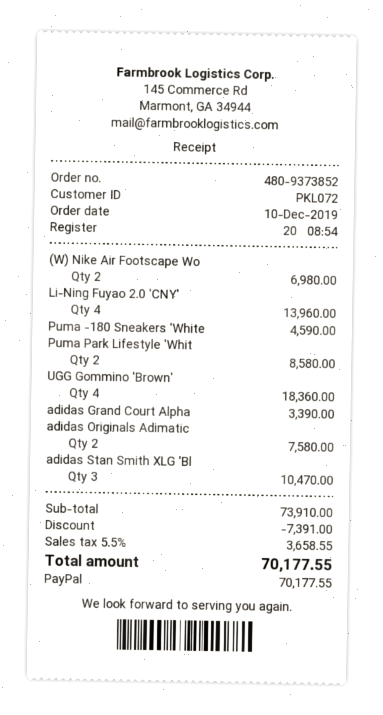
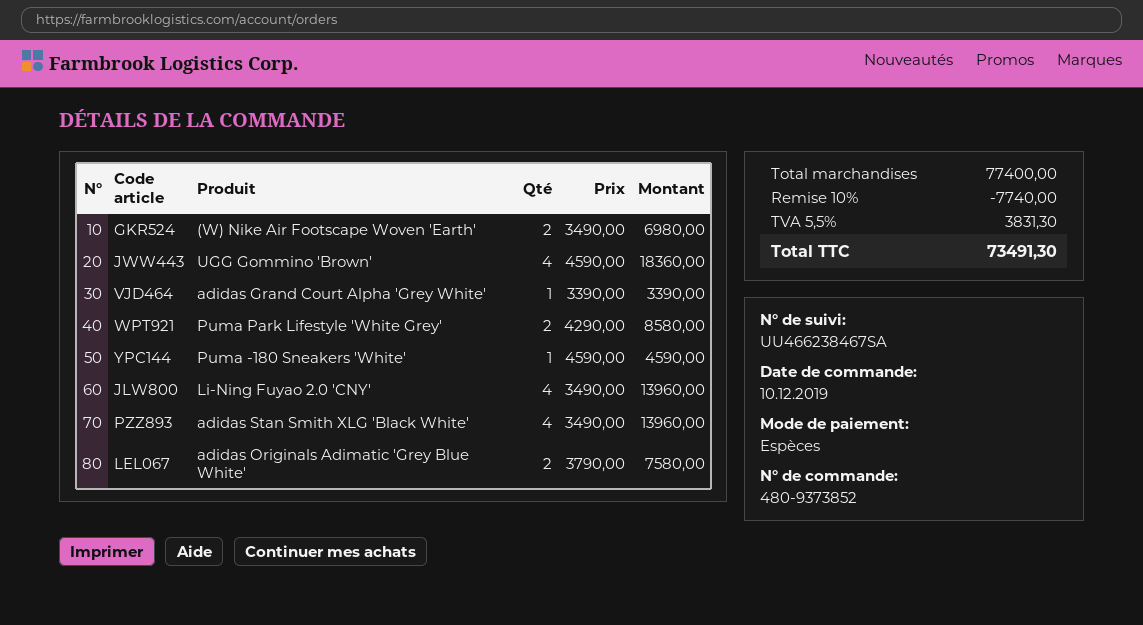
payment method: PayPal -> cash
adidas Stan Smith XLG 'Bl: 3 for 10470.00 -> 4 for 13960.00
subtotal: 73910.00 -> 77400.00
discount: 7391.00 -> 7740.00
tax: 5.5% = 3658.55 -> 5.5% = 3831.30
total: 70177.55 -> 73491.30

